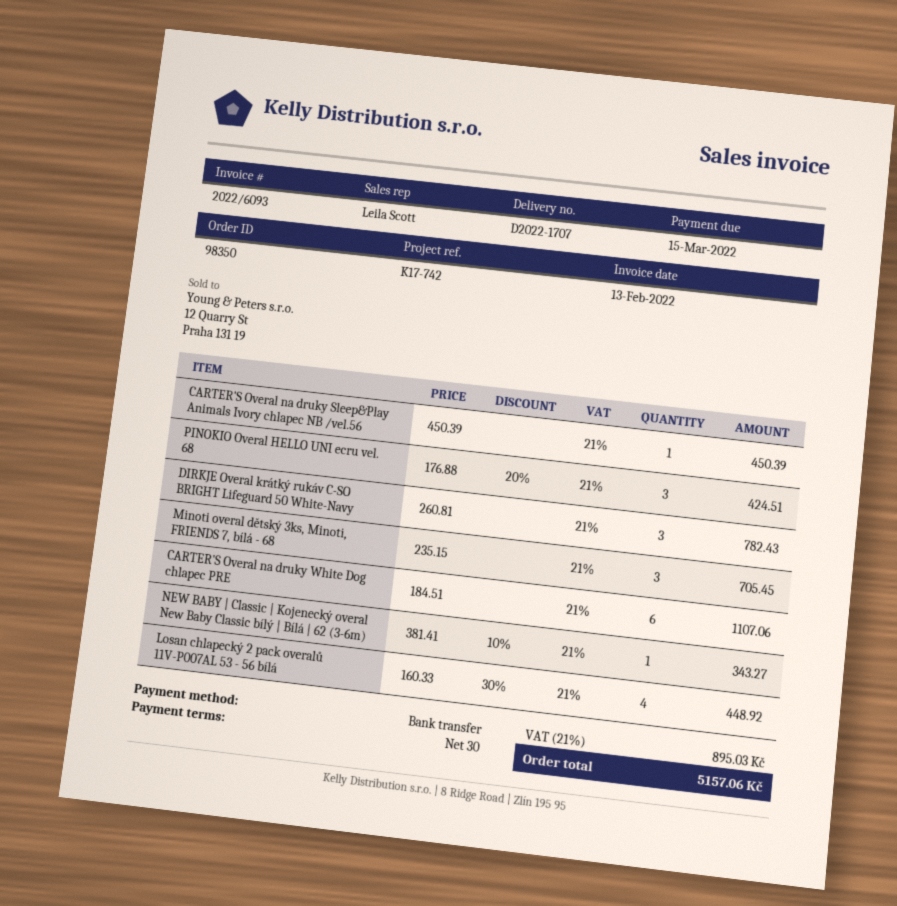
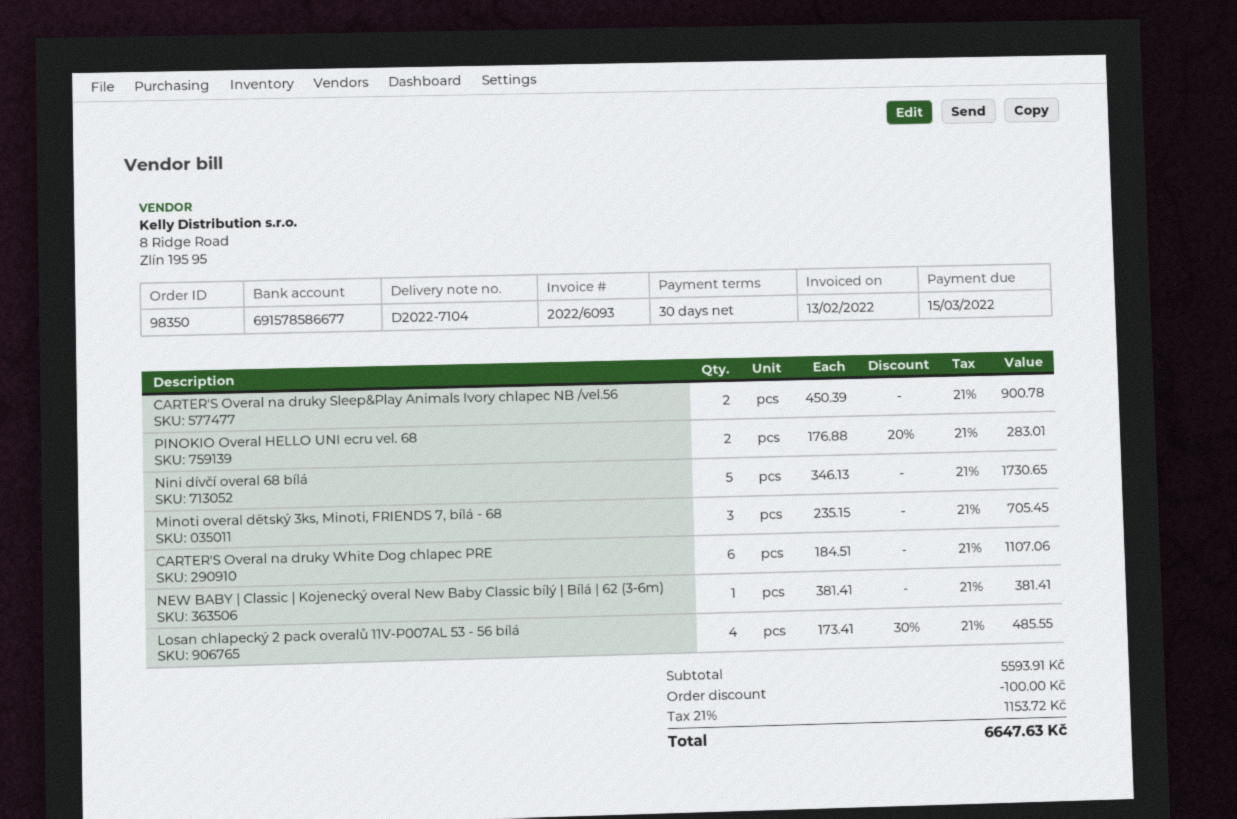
delivery note number: D2022-1707 -> D2022-7104
CARTER'S Overal na druky Sleep&Play Animals Ivory chlapec NB /vel.56: 1 x 450.39 = 450.39 -> 2 x 450.39 = 900.78
PINOKIO Overal HELLO UNI ecru vel. 68: 3 x 176.88 - 20% = 424.51 -> 2 x 176.88 - 20% = 283.01
DIRKJE Overal krátký rukáv C-SO BRIGHT Lifeguard 50 White-Navy: 3 x 260.81 = 782.43 -> none
NEW BABY | Classic | Kojenecký overal New Baby Classic bílý | Bílá | 62 (3-6m): 1 x 381.41 - 10% = 343.27 -> 1 x 381.41 = 381.41
Losan chlapecký 2 pack overalů 11V-P007AL 53 - 56 bílá: 4 x 160.33 - 30% = 448.92 -> 4 x 173.41 - 30% = 485.55
Nini dívčí overal 68 bílá: none -> 5 x 346.13 = 1730.65
discount: none -> 100.00
tax: 21% = 895.03 -> 21% = 1153.72
total: 5157.06 -> 6647.63

